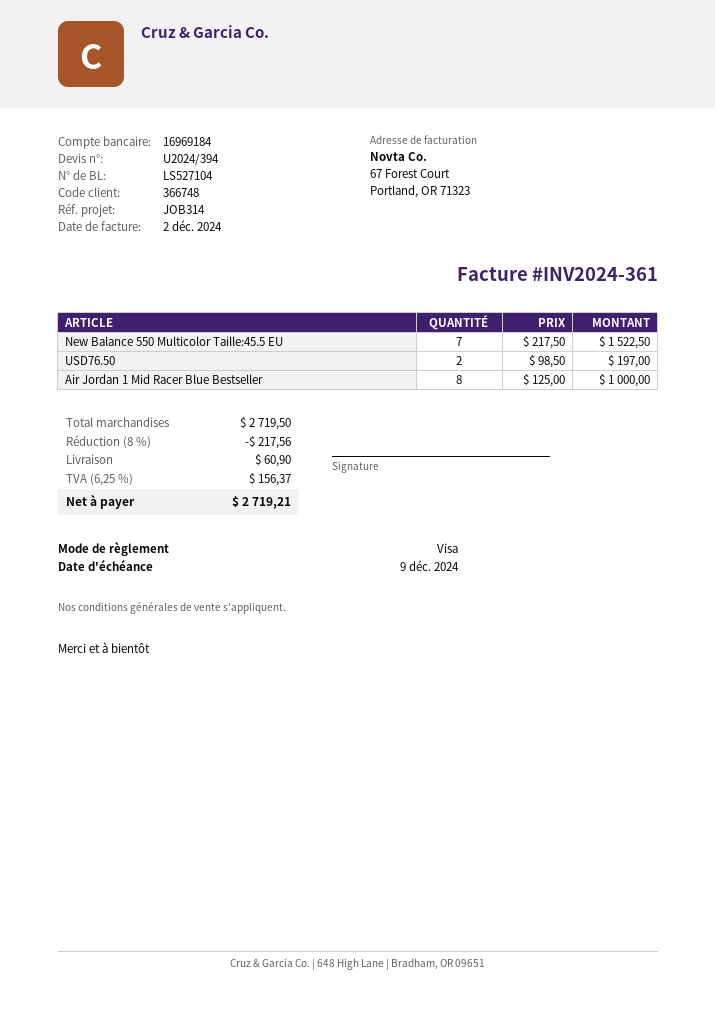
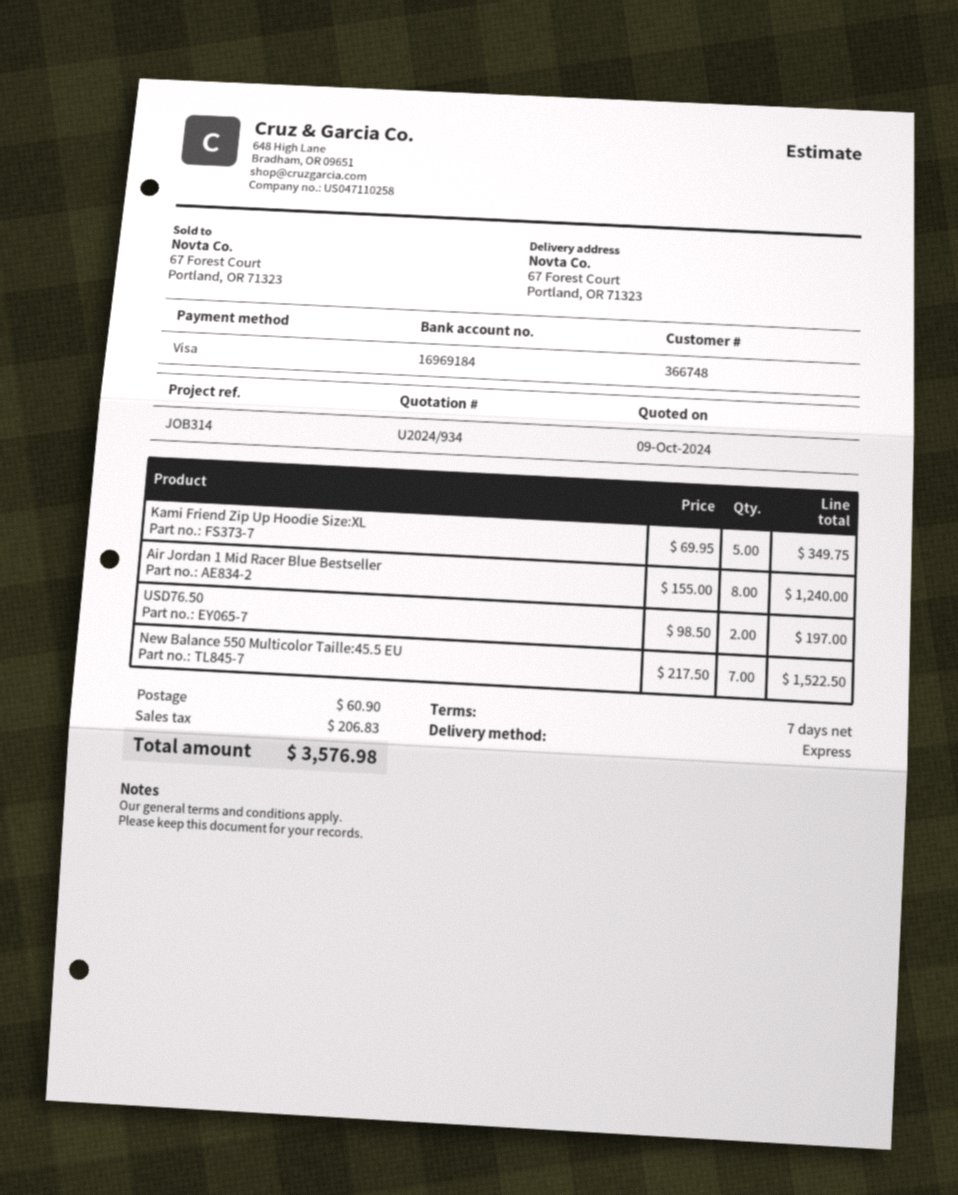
quote number: U2024/394 -> U2024/934
Air Jordan 1 Mid Racer Blue Bestseller: 8 x 125.00 = 1000.00 -> 8 x 155.00 = 1240.00
Kami Friend Zip Up Hoodie Size:XL: none -> 5 x 69.95 = 349.75
discount: 8% = 217.56 -> none
tax: 156.37 -> 206.83
total: 2719.21 -> 3576.98

